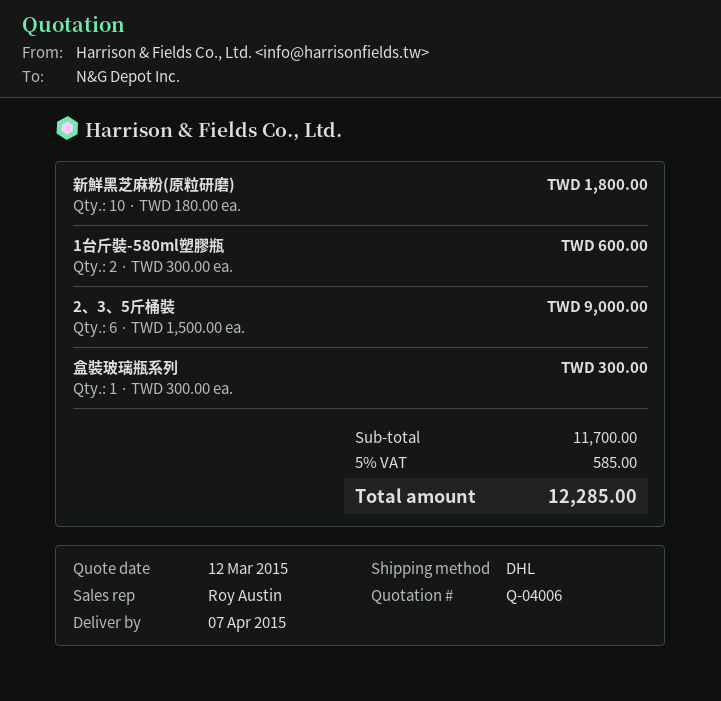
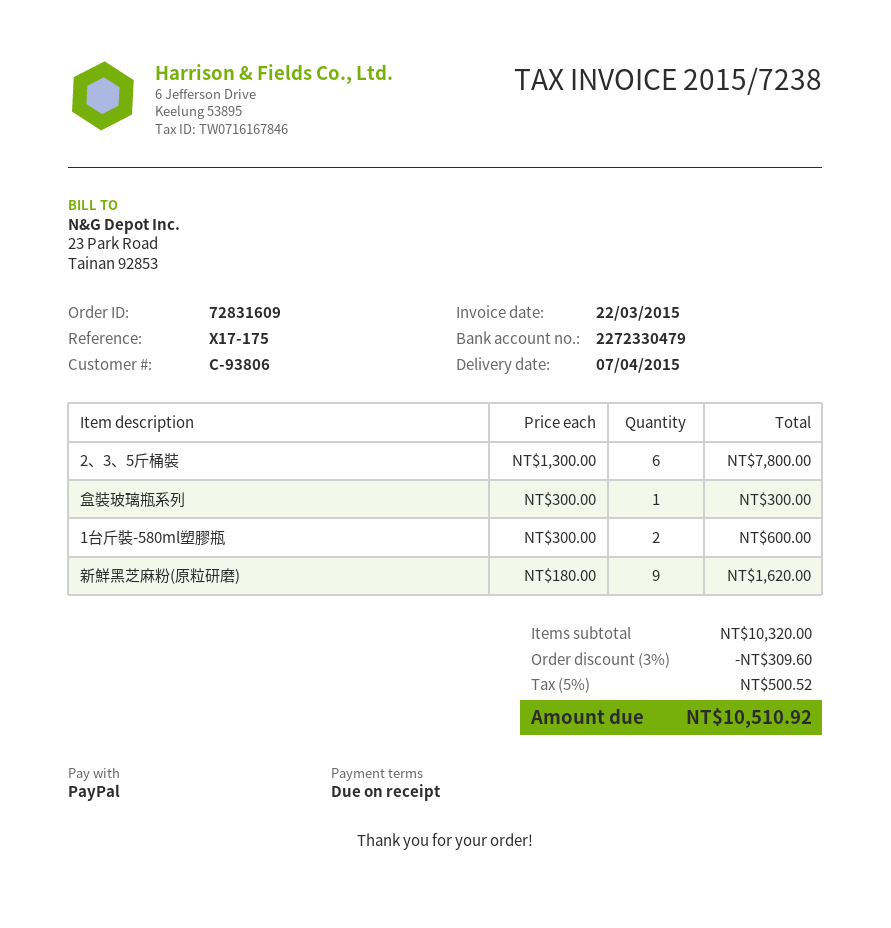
新鮮黑芝麻粉(原粒研磨): 10 x 180.00 = 1800.00 -> 9 x 180.00 = 1620.00
2、3、5斤桶裝: 6 x 1500.00 = 9000.00 -> 6 x 1300.00 = 7800.00
subtotal: 11700.00 -> 10320.00
discount: none -> 3% = 309.60
tax: 5% = 585.00 -> 5% = 500.52
total: 12285.00 -> 10510.92

